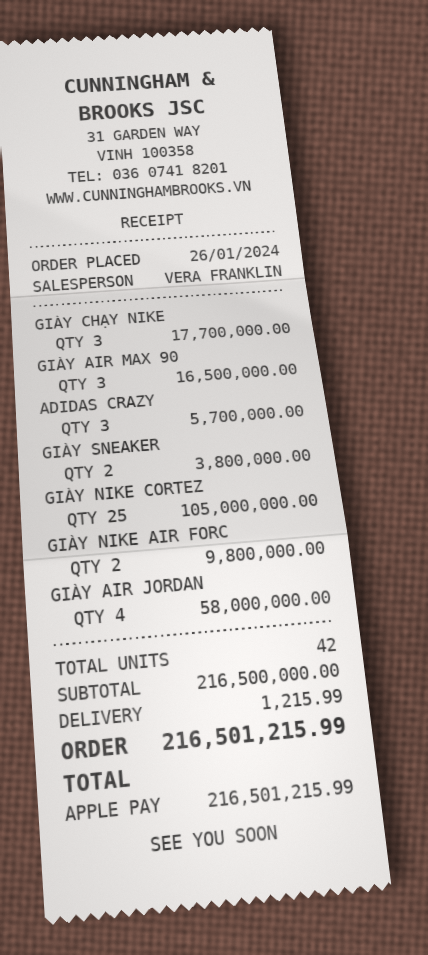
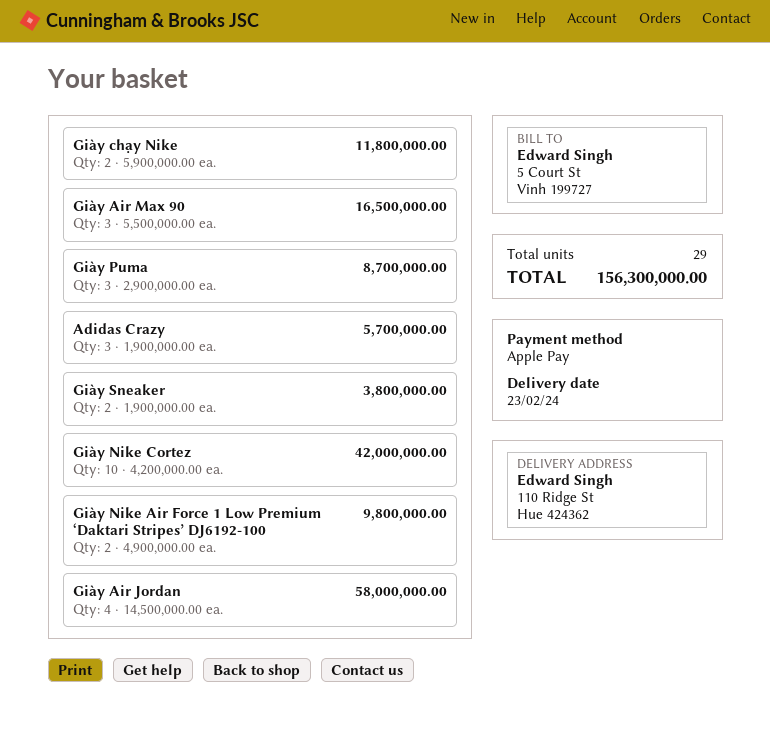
GIÀY CHẠY NIKE: 3 for 17700000.00 -> 2 for 11800000.00
GIÀY NIKE CORTEZ: 25 for 105000000.00 -> 10 for 42000000.00
Giày Puma: none -> 3 for 8700000.00
total quantity: 42 -> 29
shipping: 1215.99 -> none
total: 216501215.99 -> 156300000.00

